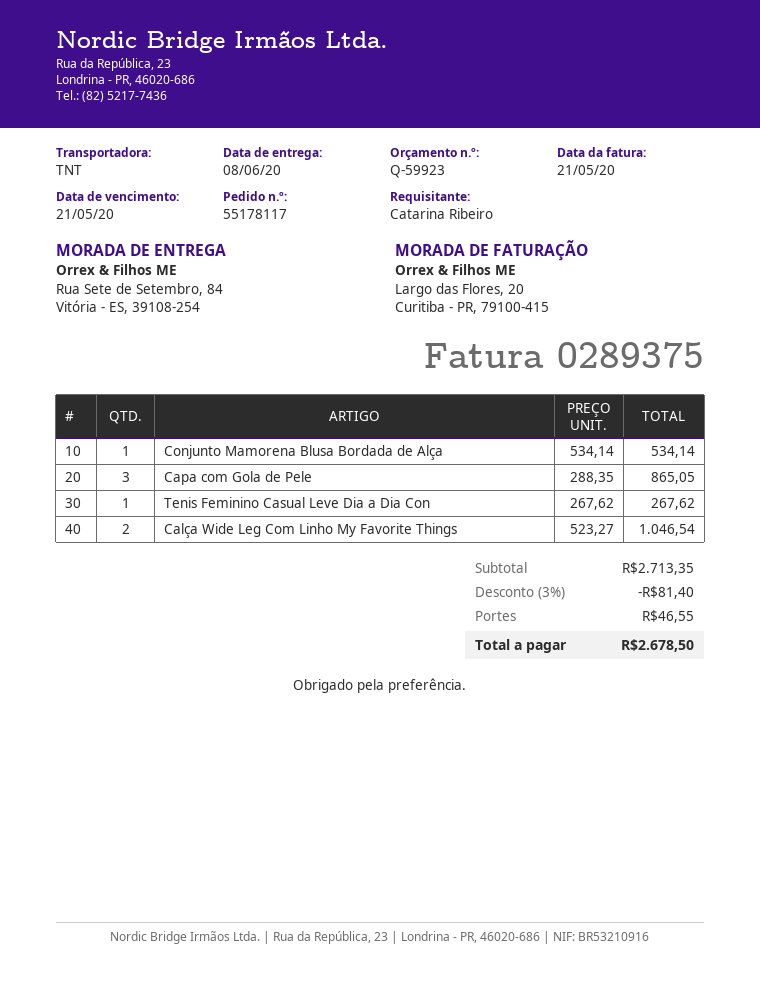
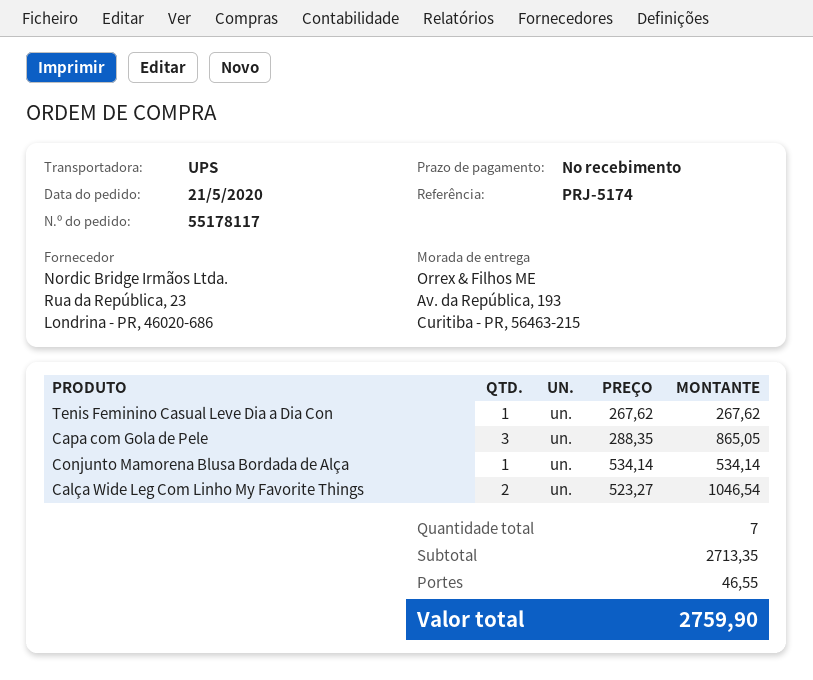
shipping method: TNT -> UPS
ship to: Rua Sete de Setembro, 84, Vitória - ES, 39108-254 -> Av. da República, 193, Curitiba - PR, 56463-215
discount: 3% = 81.40 -> none
total: 2678.50 -> 2759.90

